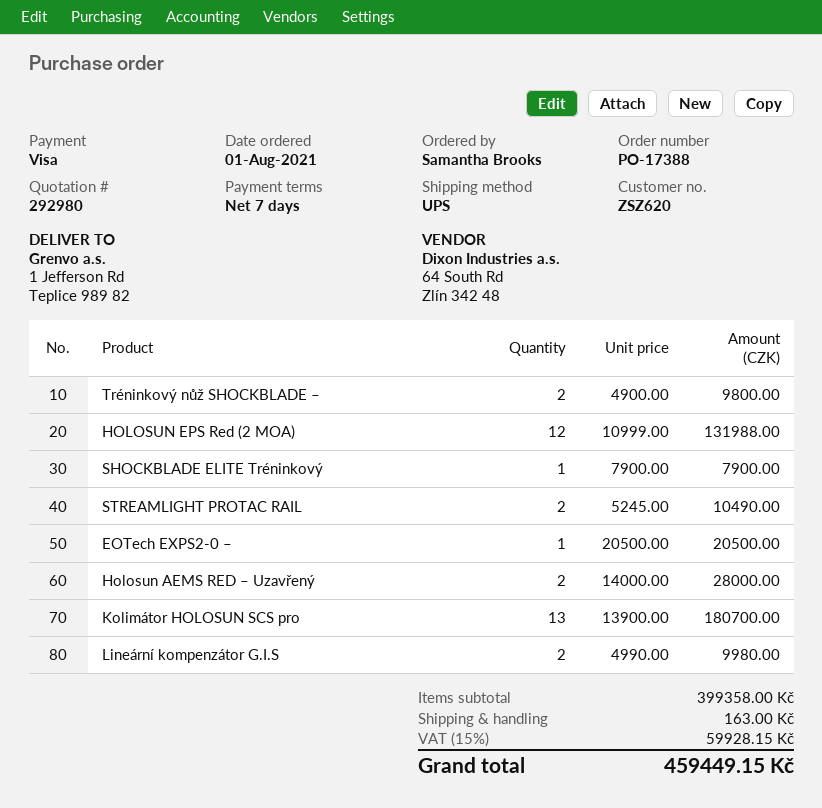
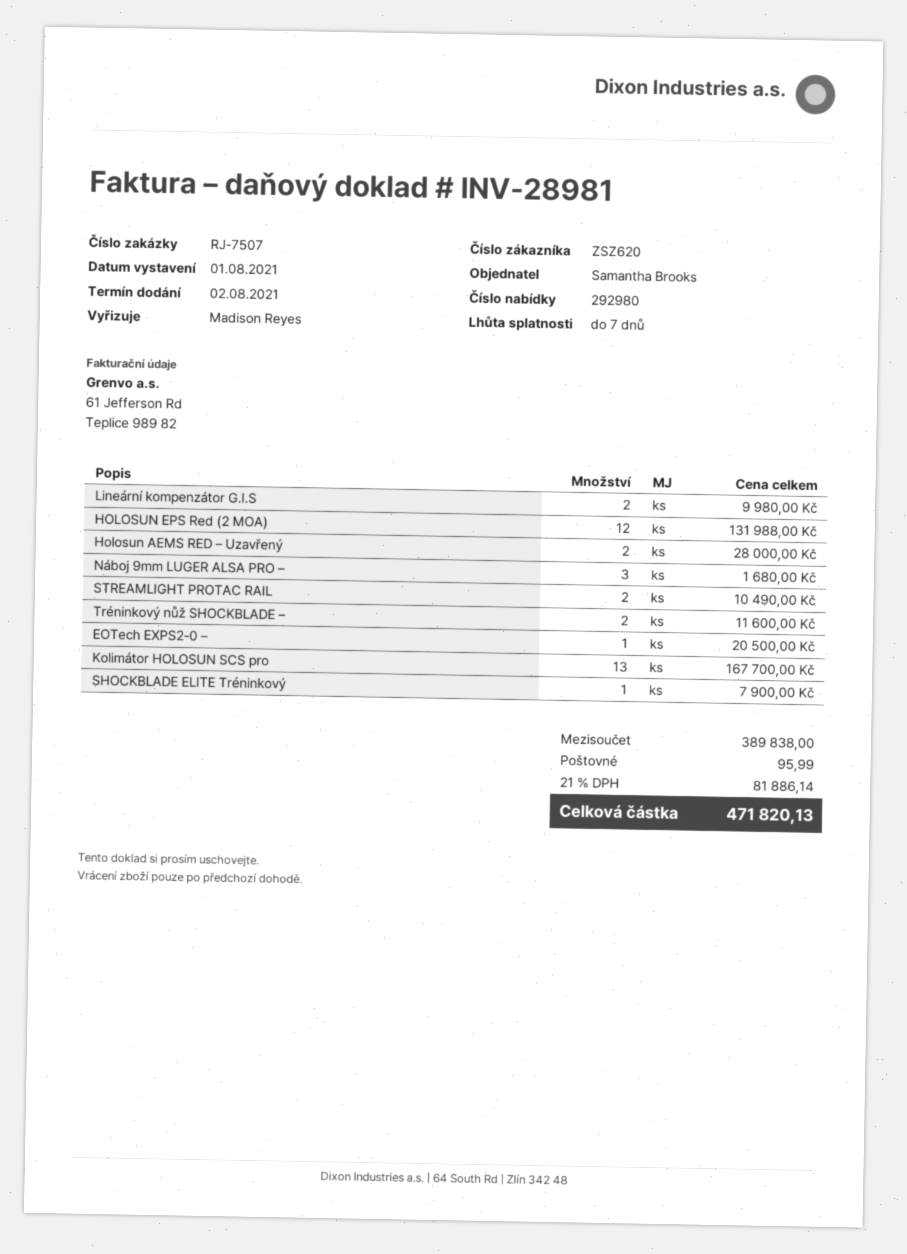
Tréninkový nůž SHOCKBLADE –: 2 for 9800.00 -> 2 for 11600.00
Kolimátor HOLOSUN SCS pro: 13 for 180700.00 -> 13 for 167700.00
Náboj 9mm LUGER ALSA PRO –: none -> 3 for 1680.00
subtotal: 399358.00 -> 389838.00
shipping: 163.00 -> 95.99
tax: 15% = 59928.15 -> 21% = 81886.14
total: 459449.15 -> 471820.13

